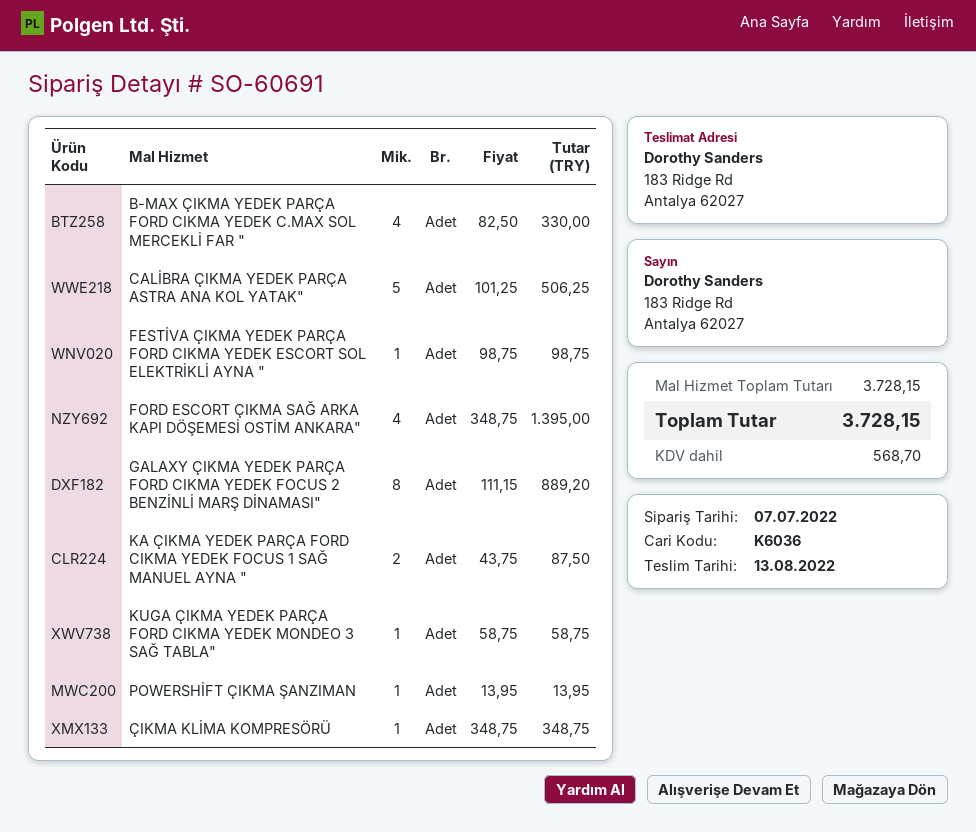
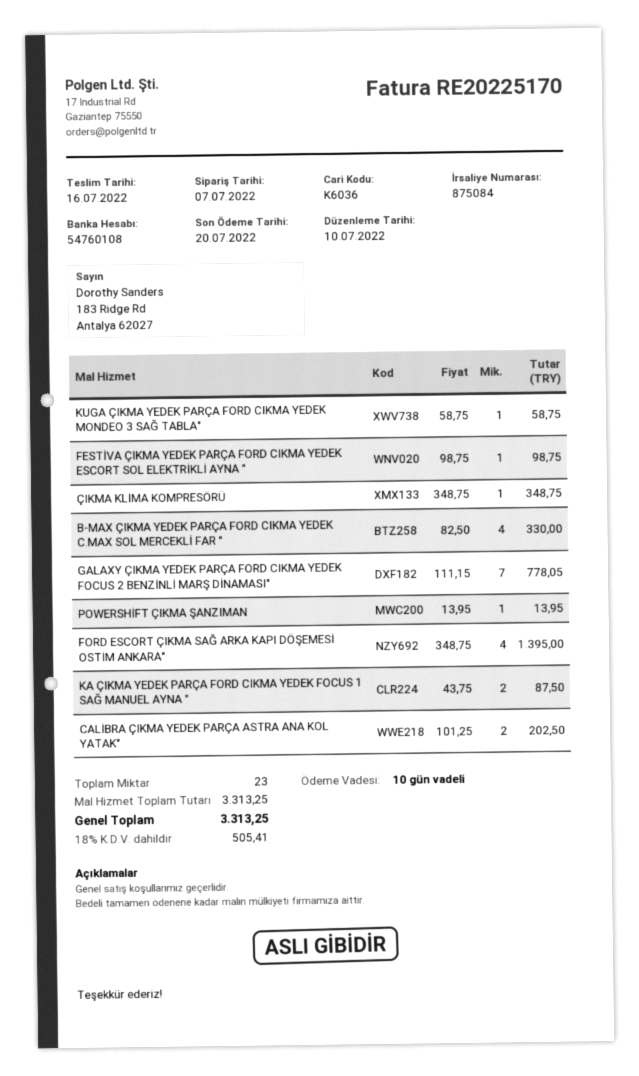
delivery date: 2022-08-13 -> 2022-07-16
CALİBRA ÇIKMA YEDEK PARÇA ASTRA ANA KOL YATAK": 5 x 101.25 = 506.25 -> 2 x 101.25 = 202.50
GALAXY ÇIKMA YEDEK PARÇA FORD CIKMA YEDEK FOCUS 2 BENZİNLİ MARŞ DİNAMASI": 8 x 111.15 = 889.20 -> 7 x 111.15 = 778.05
subtotal: 3728.15 -> 3313.25
tax: 568.70 -> 505.41
total: 3728.15 -> 3313.25

